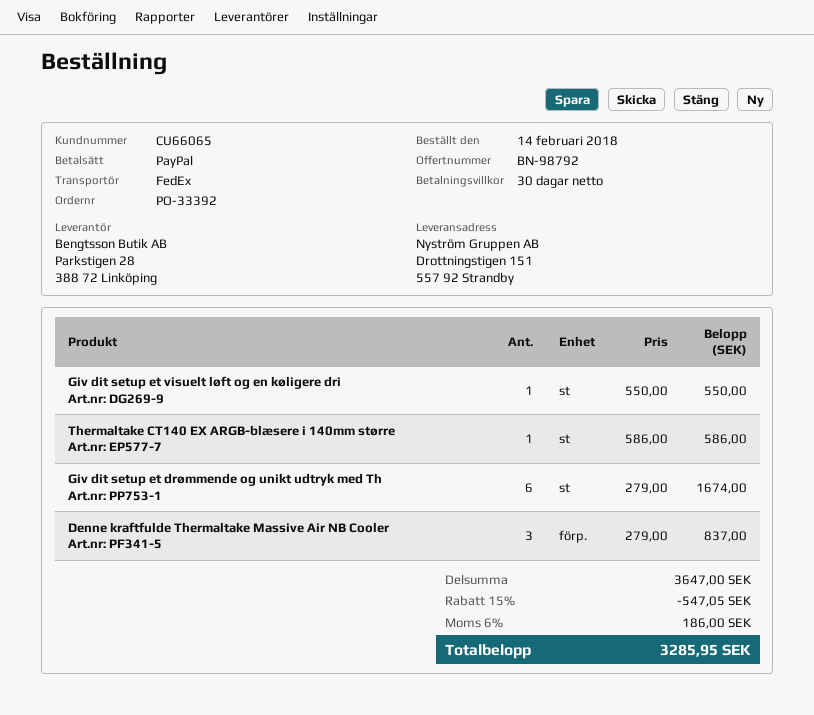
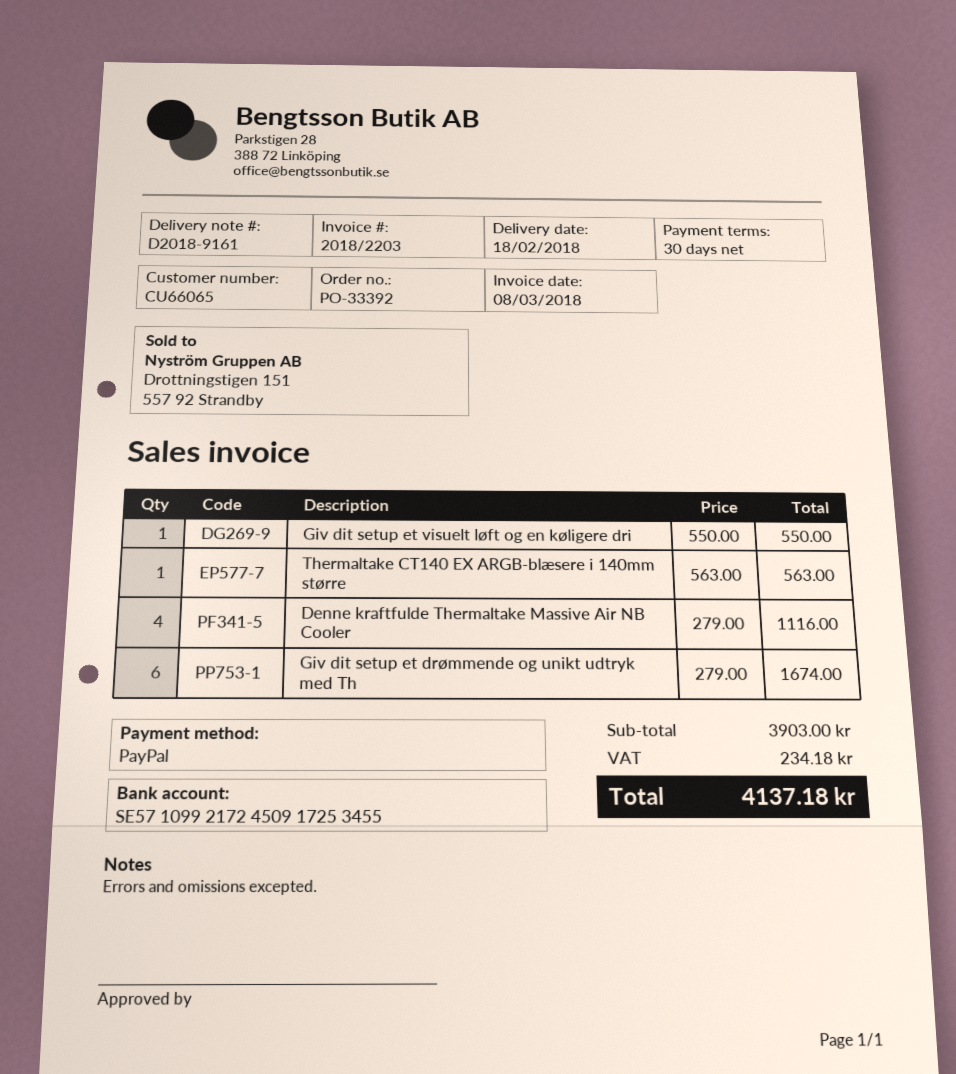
Thermaltake CT140 EX ARGB-blæsere i 140mm større: 1 x 586.00 = 586.00 -> 1 x 563.00 = 563.00
Denne kraftfulde Thermaltake Massive Air NB Cooler: 3 x 279.00 = 837.00 -> 4 x 279.00 = 1116.00
subtotal: 3647.00 -> 3903.00
discount: 15% = 547.05 -> none
tax: 186.00 -> 234.18
total: 3285.95 -> 4137.18

